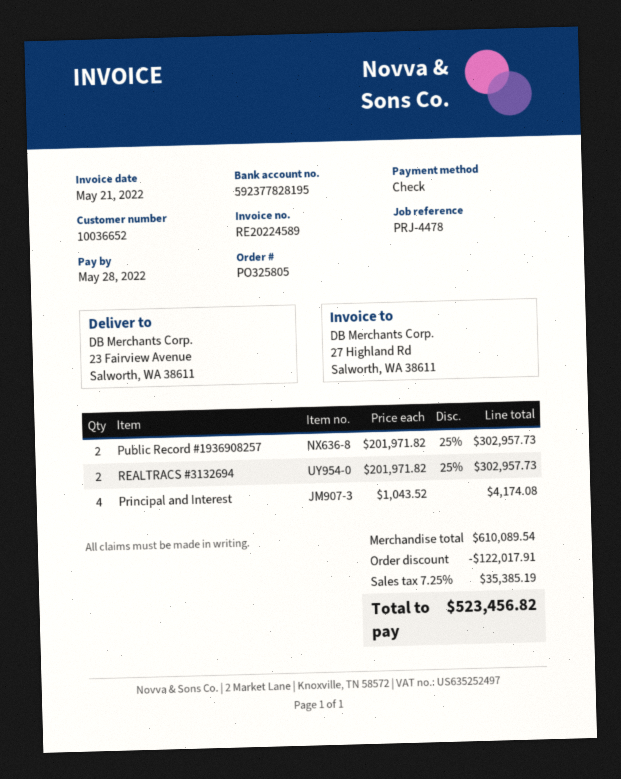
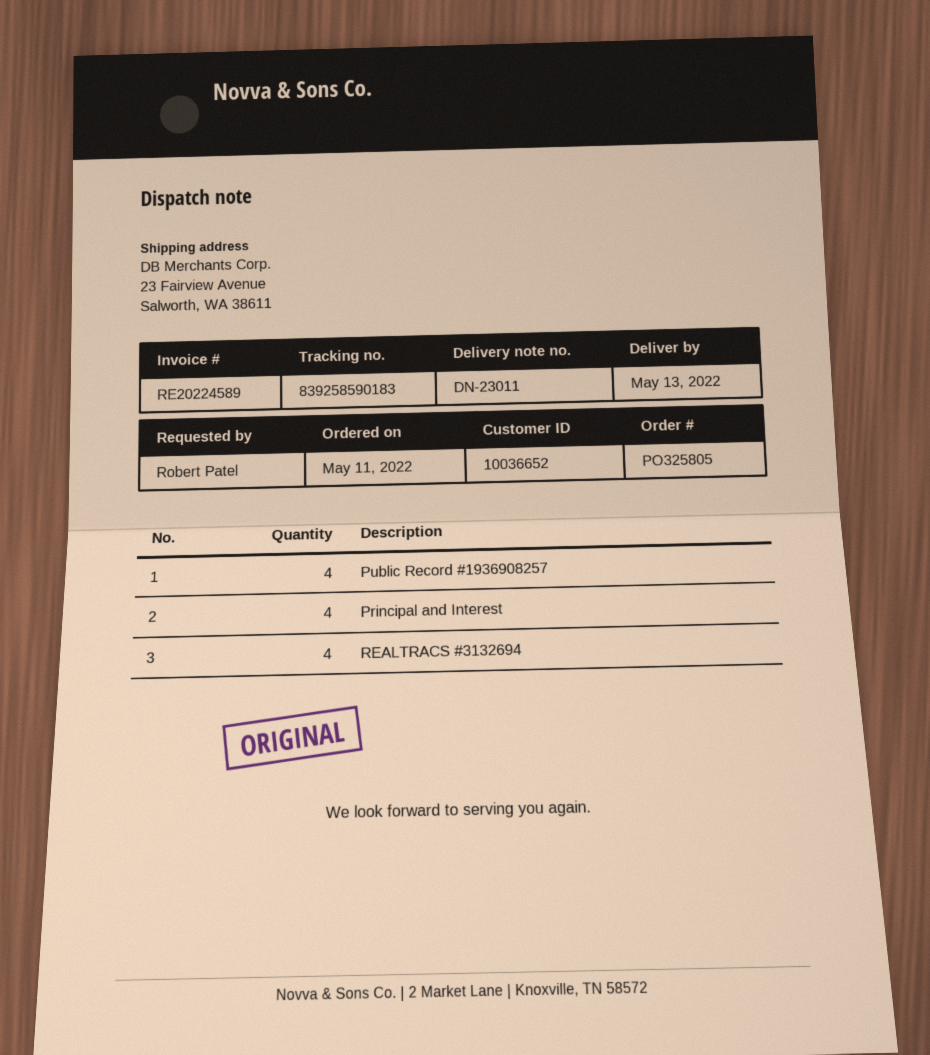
Public Record #1936908257: 2 -> 4
REALTRACS #3132694: 2 -> 4

